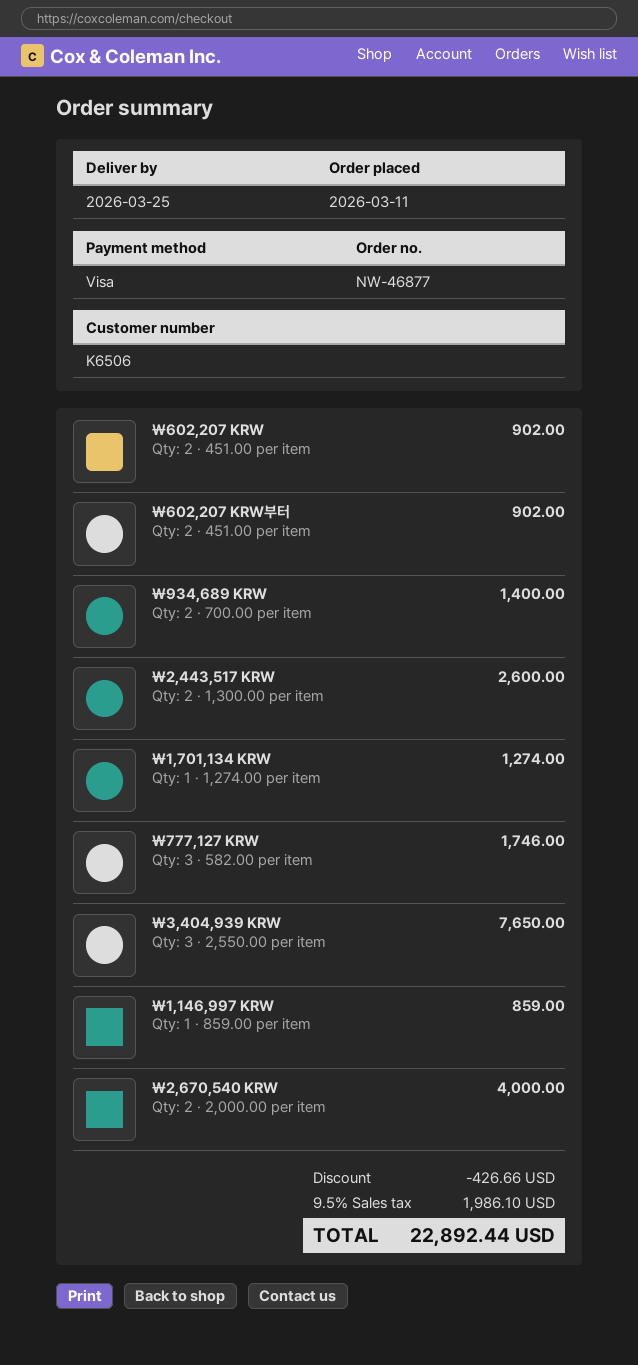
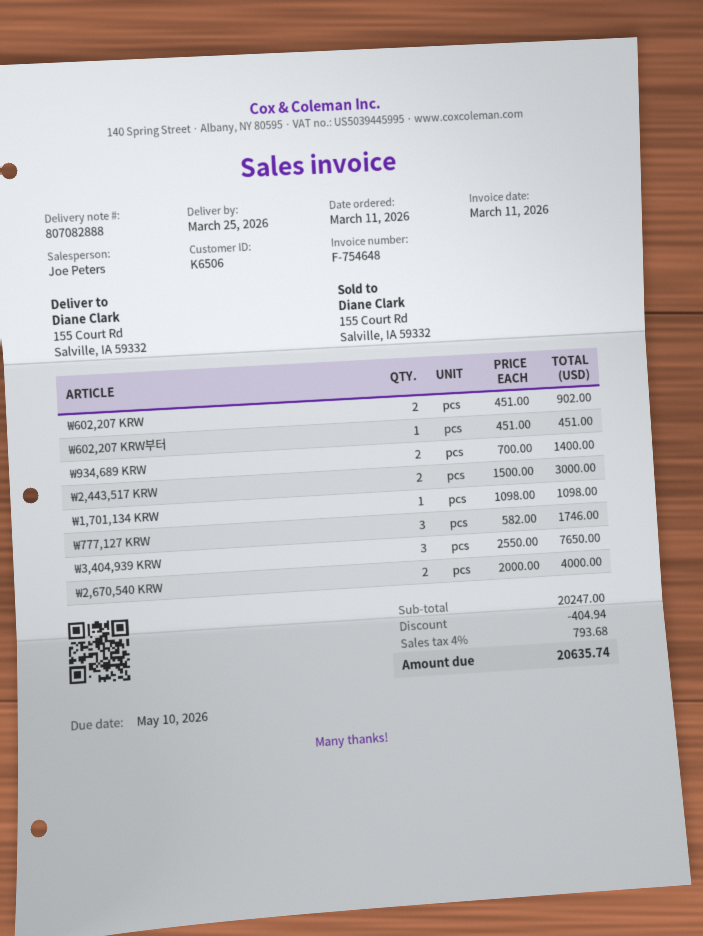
₩602,207 KRW부터: 2 x 451.00 = 902.00 -> 1 x 451.00 = 451.00
₩2,443,517 KRW: 2 x 1300.00 = 2600.00 -> 2 x 1500.00 = 3000.00
₩1,701,134 KRW: 1 x 1274.00 = 1274.00 -> 1 x 1098.00 = 1098.00
₩1,146,997 KRW: 1 x 859.00 = 859.00 -> none
discount: 426.66 -> 404.94
tax: 9.5% = 1986.10 -> 4% = 793.68
total: 22892.44 -> 20635.74

